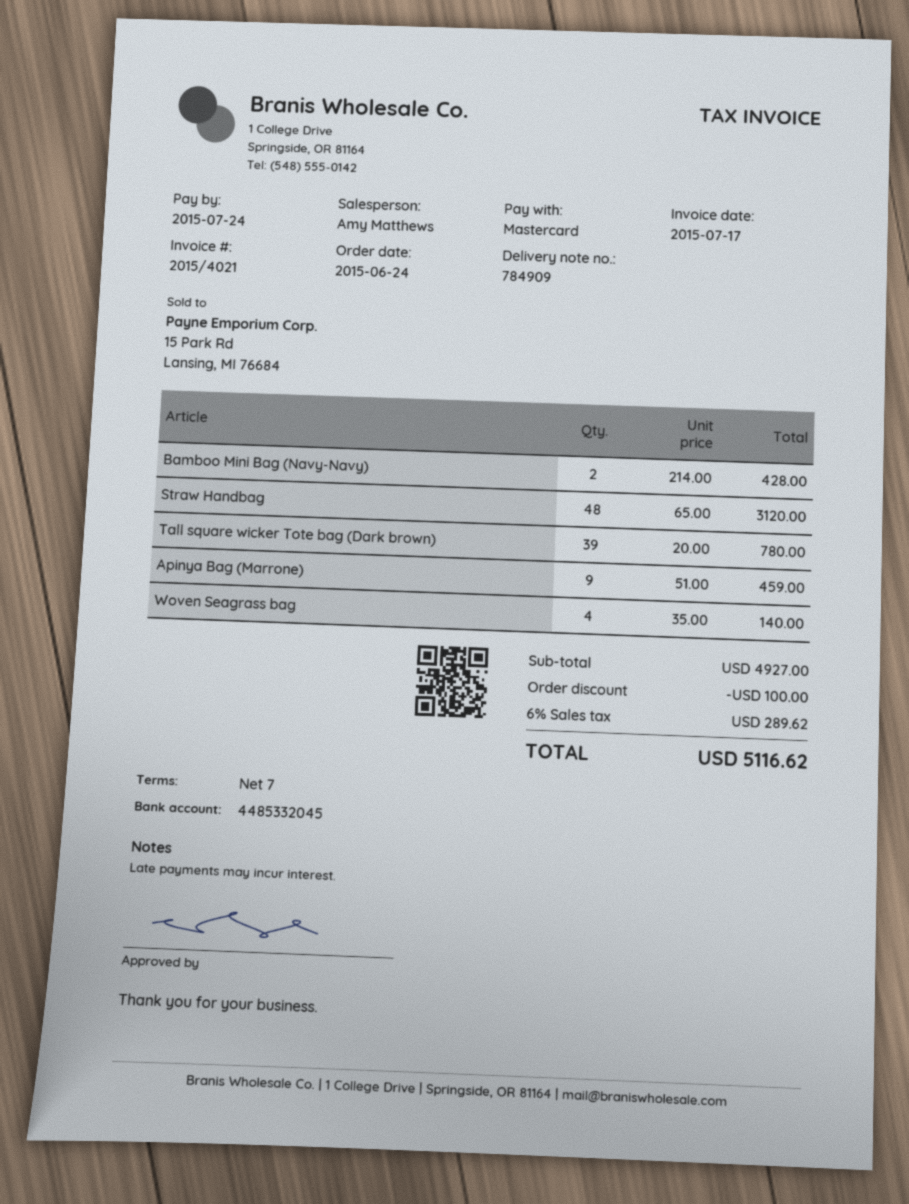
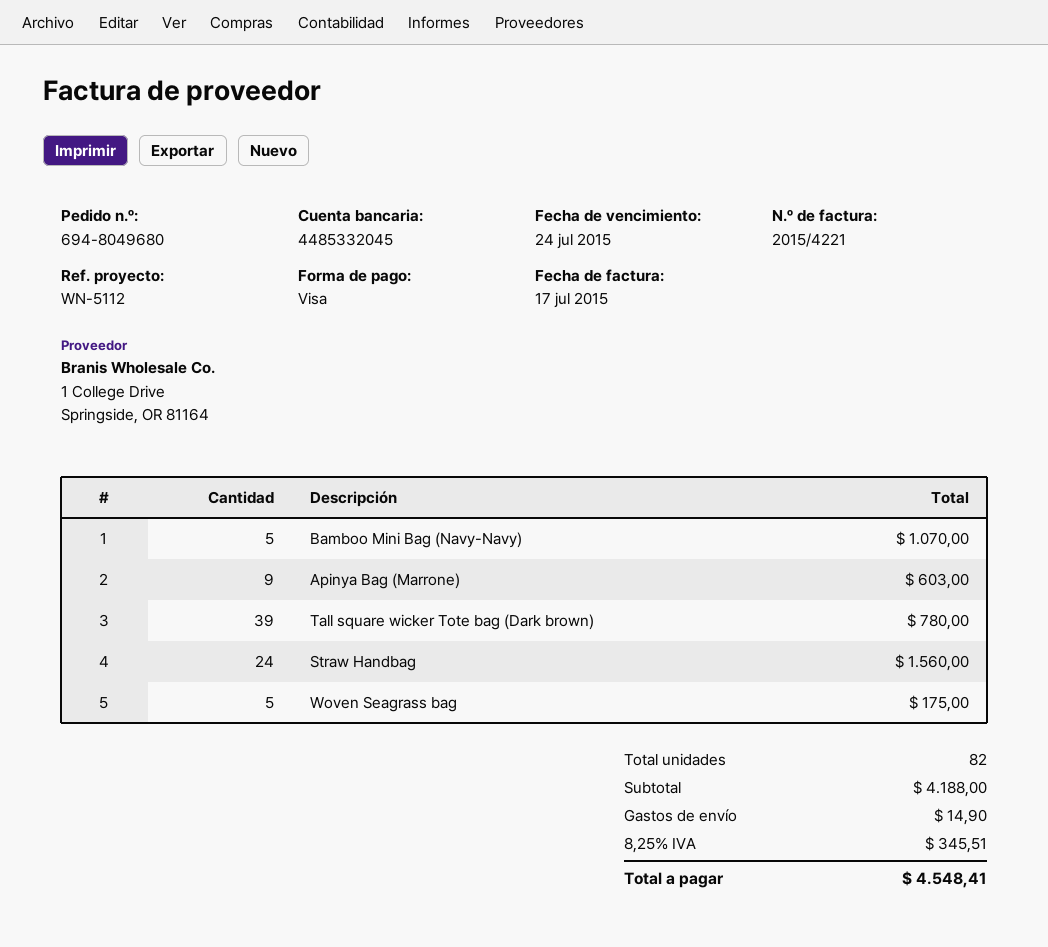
invoice number: 2015/4021 -> 2015/4221
payment method: Mastercard -> Visa
Bamboo Mini Bag (Navy-Navy): 2 for 428.00 -> 5 for 1070.00
Straw Handbag: 48 for 3120.00 -> 24 for 1560.00
Apinya Bag (Marrone): 9 for 459.00 -> 9 for 603.00
Woven Seagrass bag: 4 for 140.00 -> 5 for 175.00
subtotal: 4927.00 -> 4188.00
discount: 100.00 -> none
shipping: none -> 14.90
tax: 6% = 289.62 -> 8.25% = 345.51
total: 5116.62 -> 4548.41

